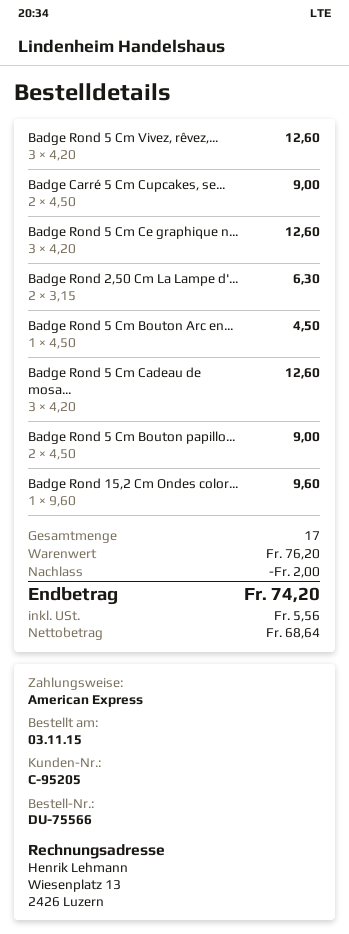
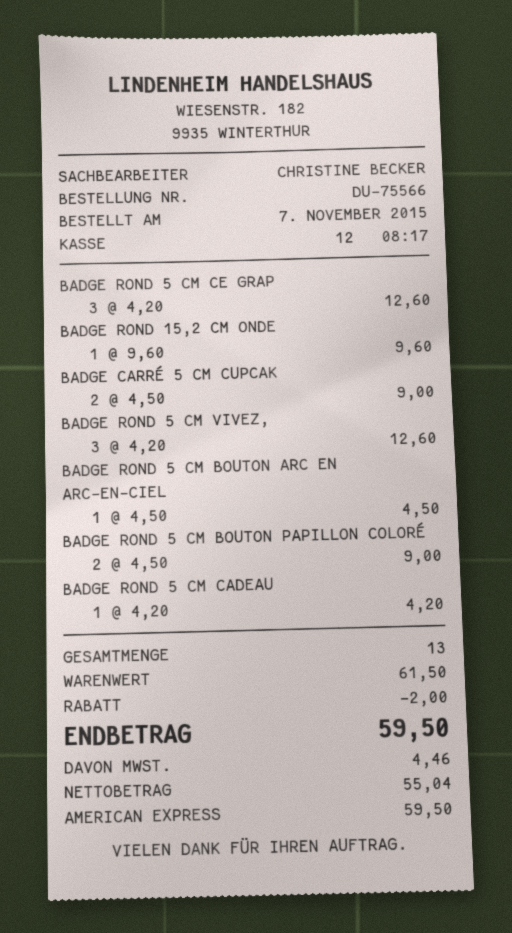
order date: 2015-11-03 -> 2015-11-07
Badge Rond 2,50 Cm La Lampe d'...: 2 x 3.15 = 6.30 -> none
Badge Rond 5 Cm Cadeau de mosa...: 3 x 4.20 = 12.60 -> 1 x 4.20 = 4.20
total quantity: 17 -> 13
subtotal: 76.20 -> 61.50
net: 68.64 -> 55.04
tax: 5.56 -> 4.46
total: 74.20 -> 59.50

